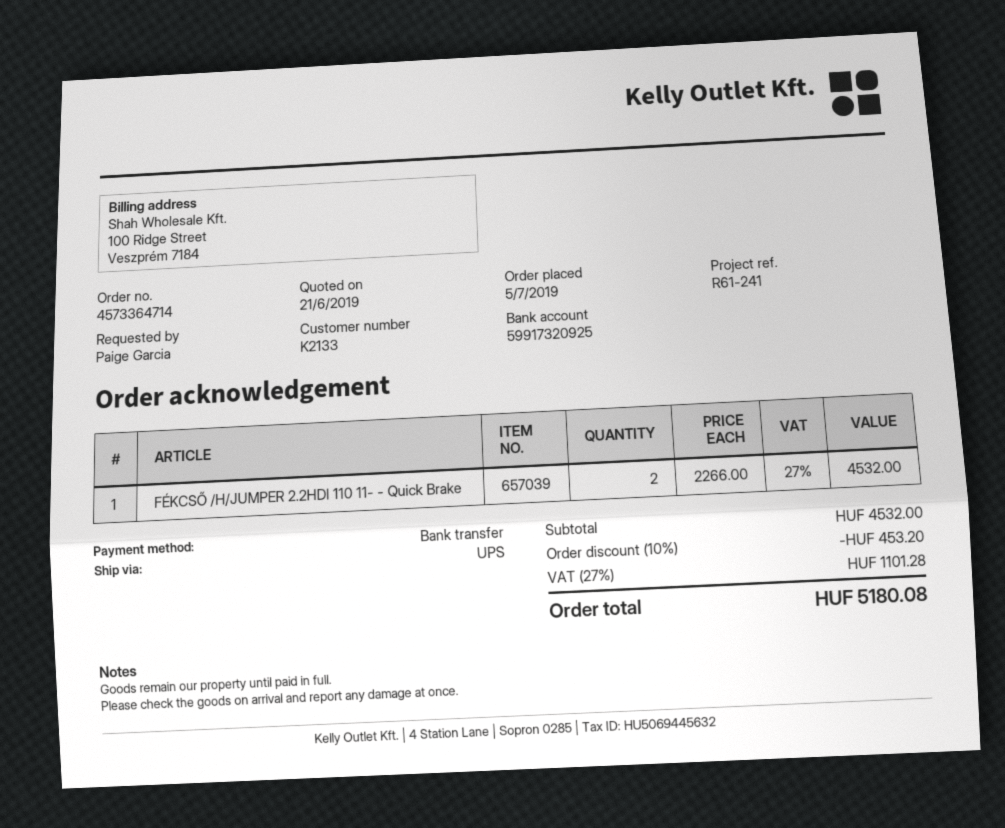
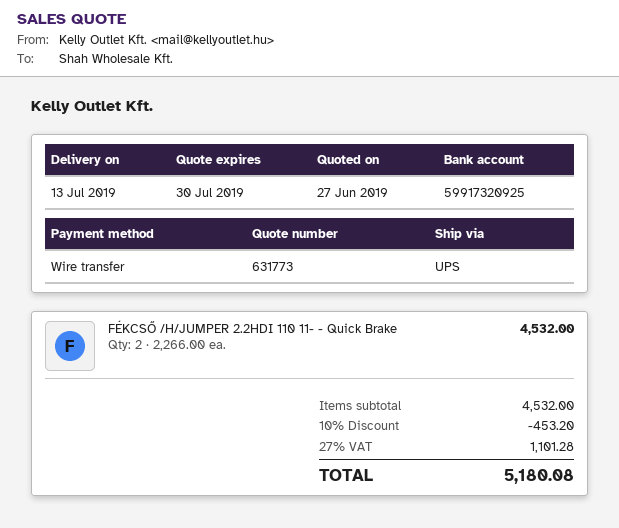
quote date: 2019-06-21 -> 2019-06-27

